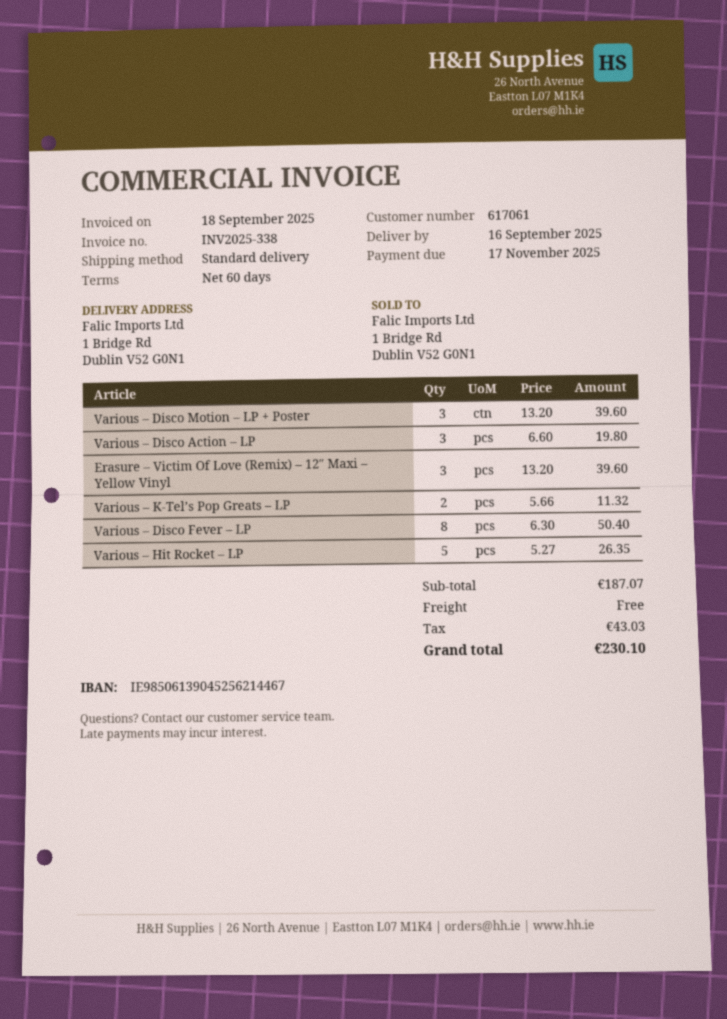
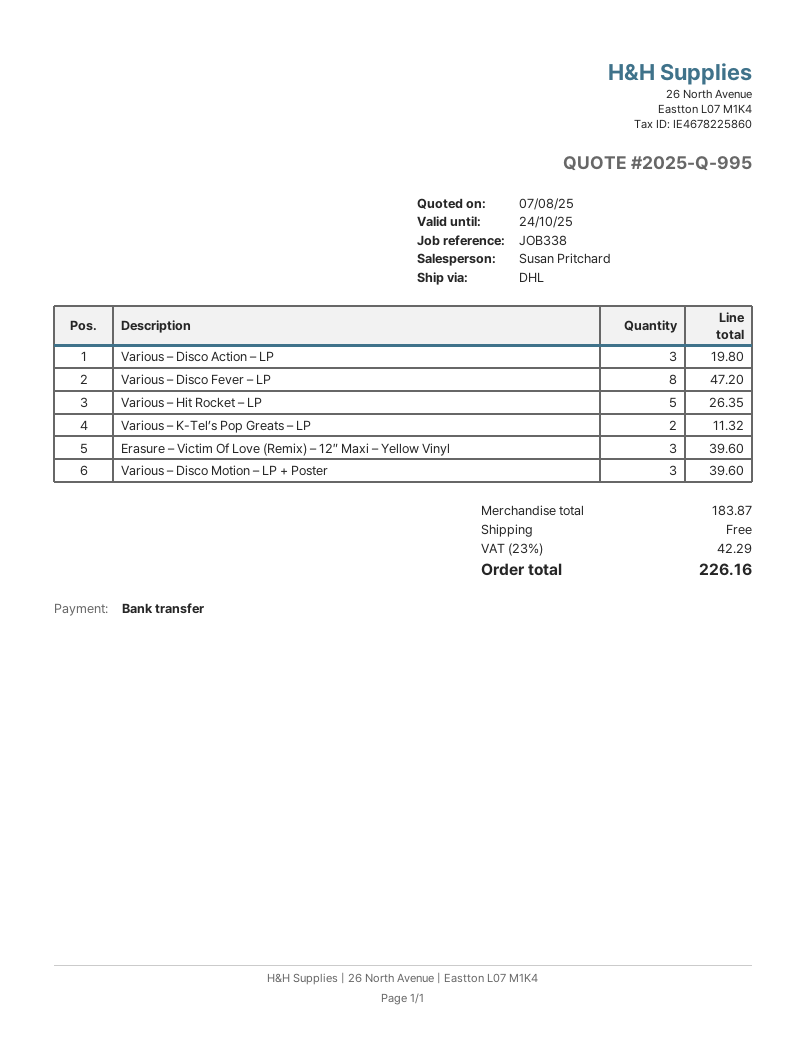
shipping method: standard -> DHL
Various – Disco Fever – LP: 8 for 50.40 -> 8 for 47.20
subtotal: 187.07 -> 183.87
tax: 43.03 -> 42.29
total: 230.10 -> 226.16

